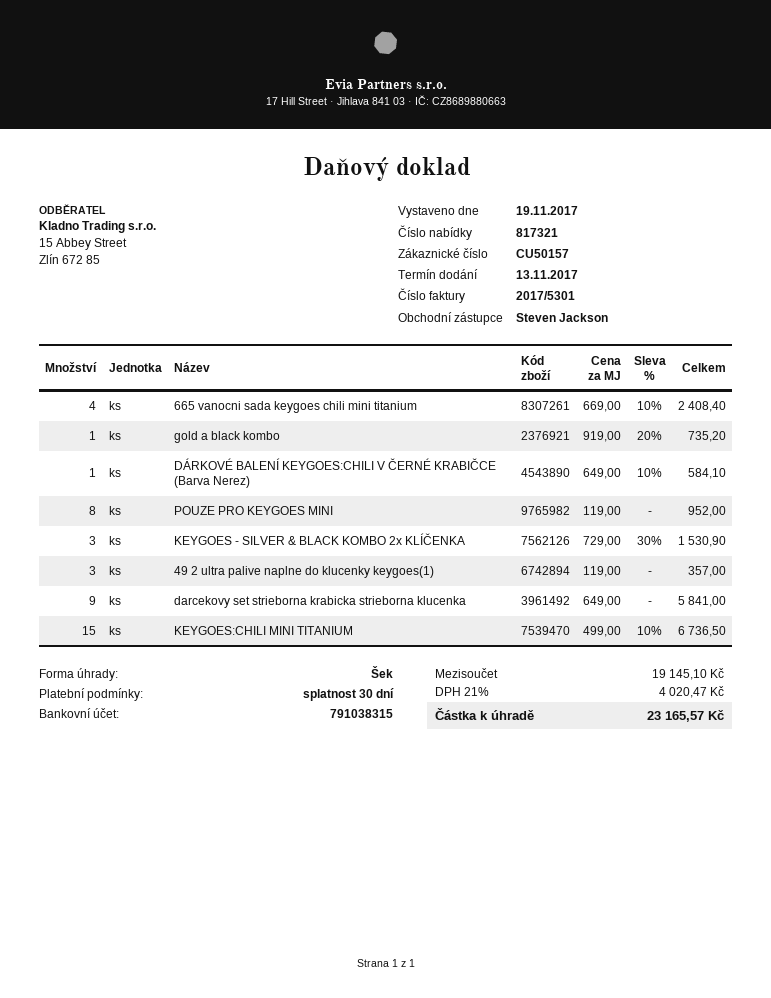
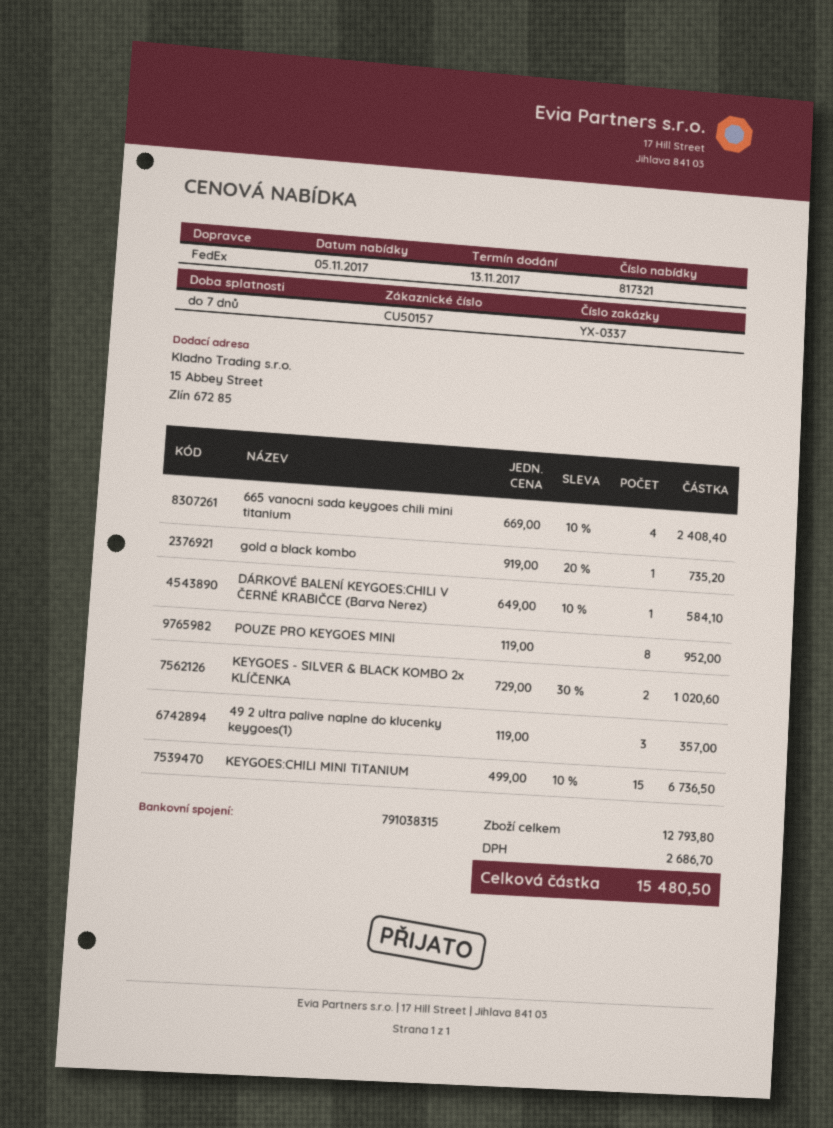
payment terms: 30 days -> 7 days
KEYGOES - SILVER & BLACK KOMBO 2x KLÍČENKA: 3 x 729.00 - 30% = 1530.90 -> 2 x 729.00 - 30% = 1020.60
darcekovy set strieborna krabicka strieborna klucenka: 9 x 649.00 = 5841.00 -> none
subtotal: 19145.10 -> 12793.80
tax: 4020.47 -> 2686.70
total: 23165.57 -> 15480.50

